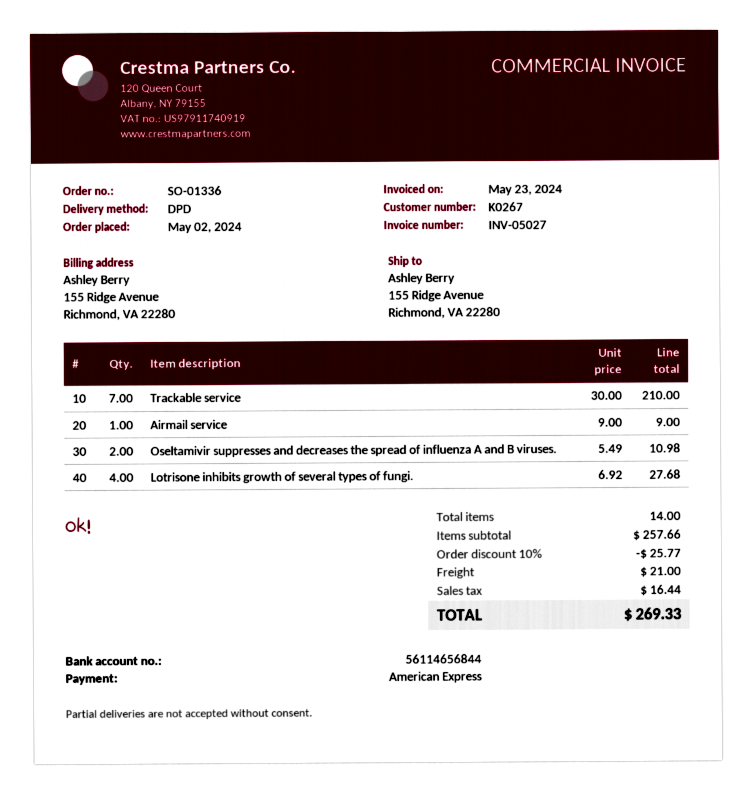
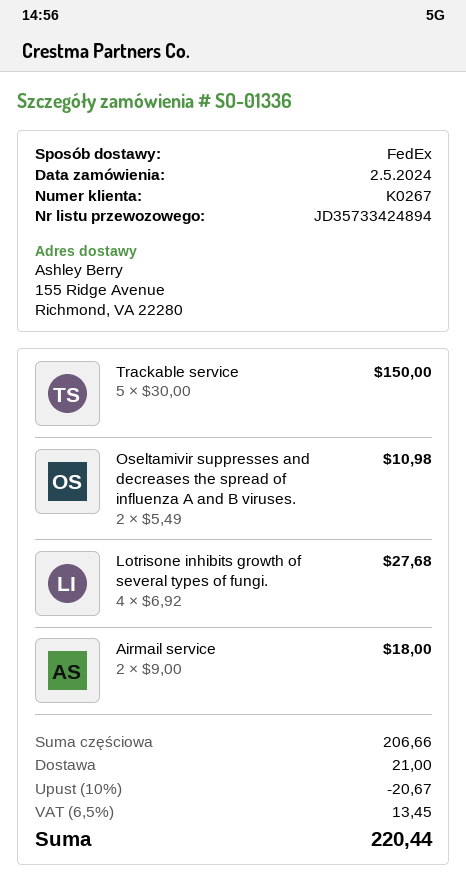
shipping method: DPD -> FedEx
Trackable service: 7 x 30.00 = 210.00 -> 5 x 30.00 = 150.00
Airmail service: 1 x 9.00 = 9.00 -> 2 x 9.00 = 18.00
subtotal: 257.66 -> 206.66
discount: 10% = 25.77 -> 10% = 20.67
tax: 16.44 -> 13.45
total: 269.33 -> 220.44

